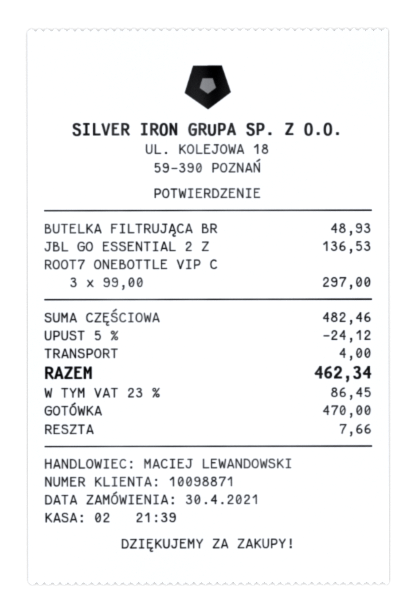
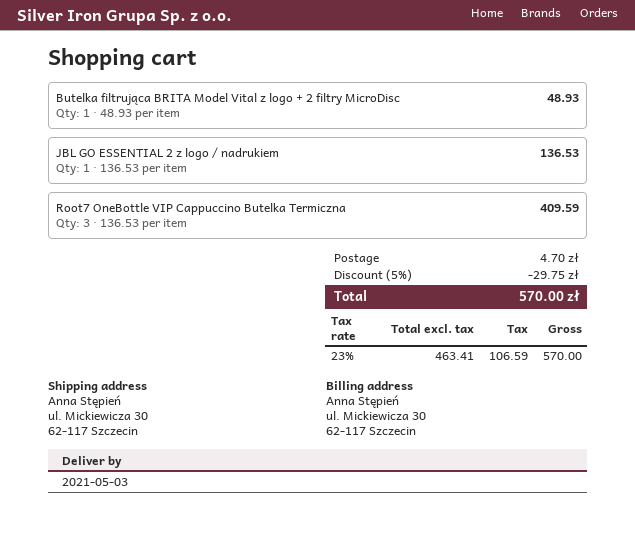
ROOT7 ONEBOTTLE VIP C: 3 x 99.00 = 297.00 -> 3 x 136.53 = 409.59
discount: 5% = 24.12 -> 5% = 29.75
shipping: 4.00 -> 4.70
tax: 23% = 86.45 -> 23% = 106.59
total: 462.34 -> 570.00

